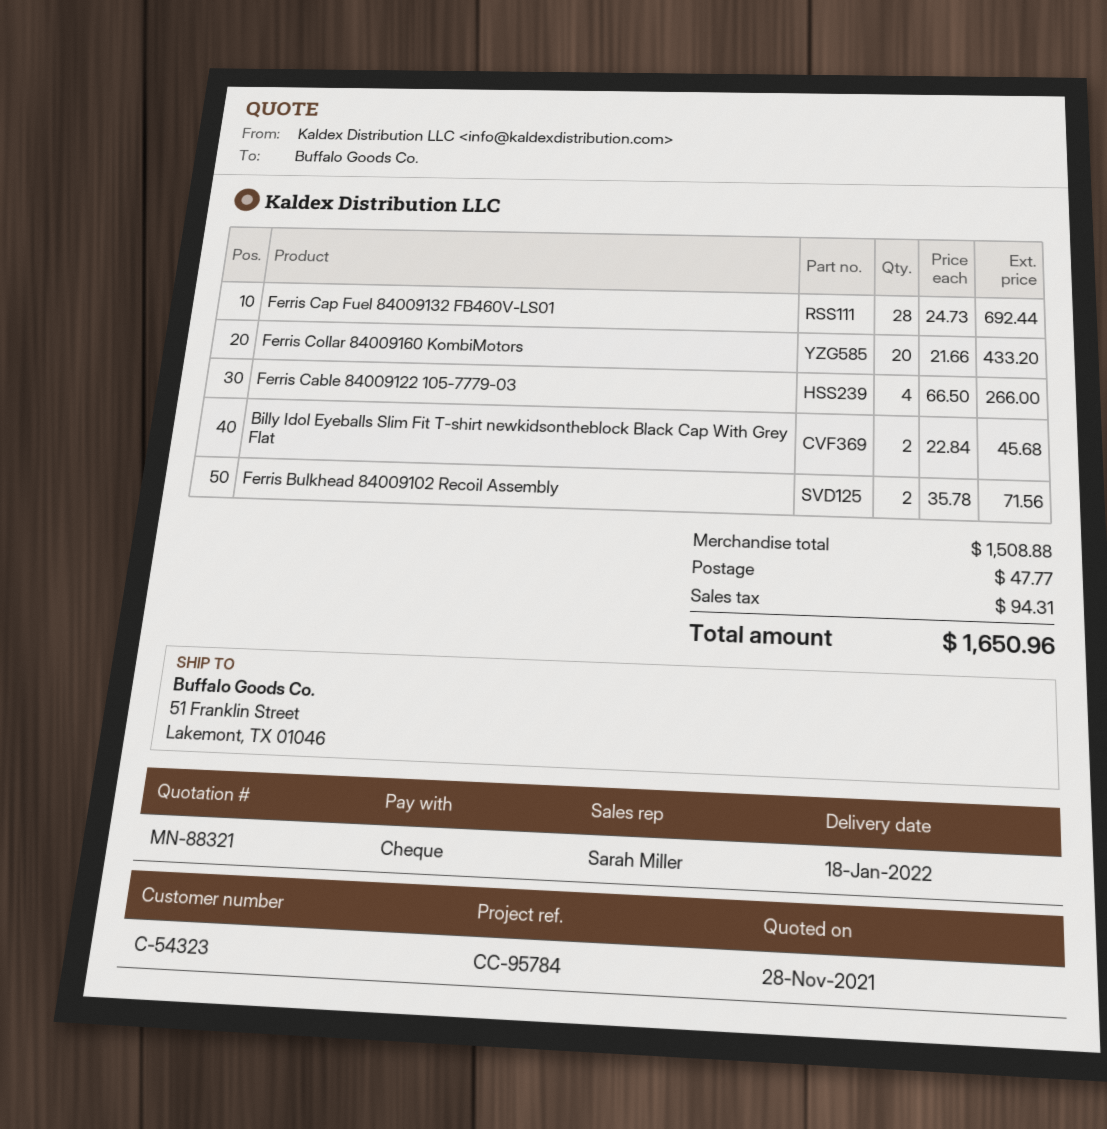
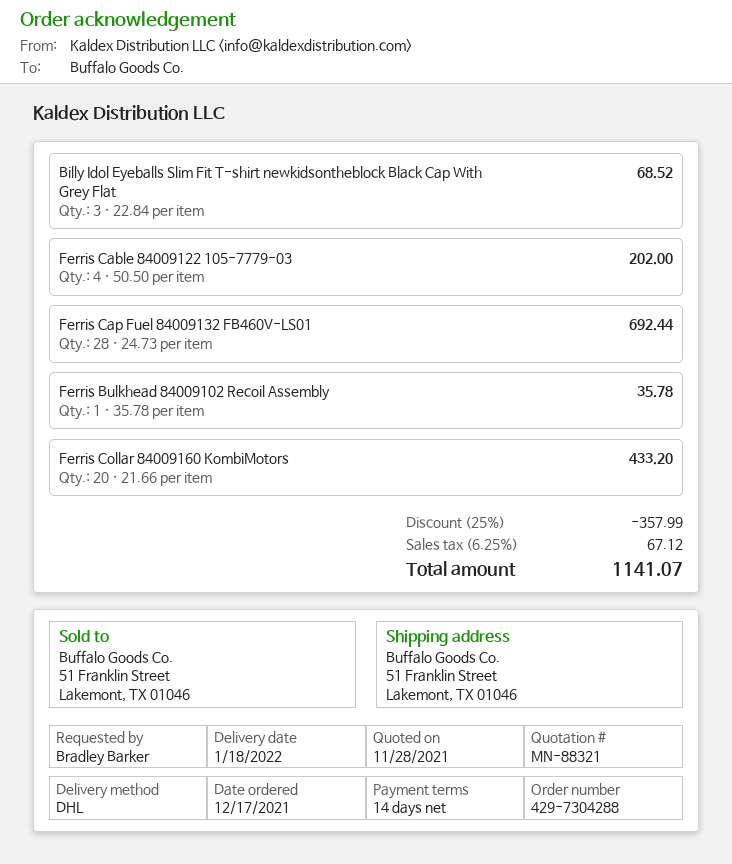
Ferris Cable 84009122 105-7779-03: 4 x 66.50 = 266.00 -> 4 x 50.50 = 202.00
Billy Idol Eyeballs Slim Fit T-shirt newkidsontheblock Black Cap With Grey Flat: 2 x 22.84 = 45.68 -> 3 x 22.84 = 68.52
Ferris Bulkhead 84009102 Recoil Assembly: 2 x 35.78 = 71.56 -> 1 x 35.78 = 35.78
discount: none -> 25% = 357.99
shipping: 47.77 -> none
tax: 94.31 -> 67.12
total: 1650.96 -> 1141.07

